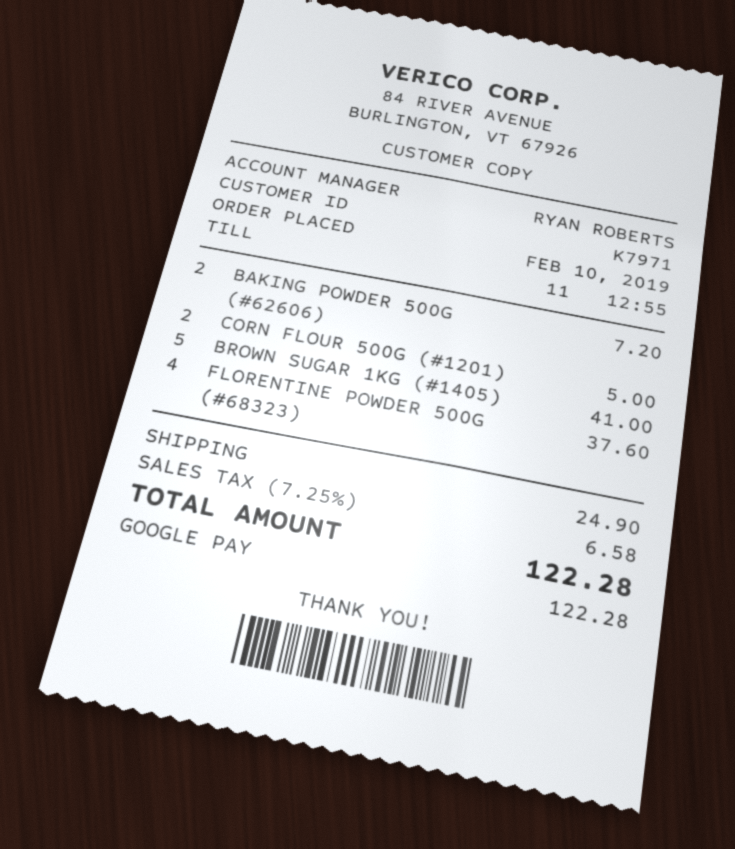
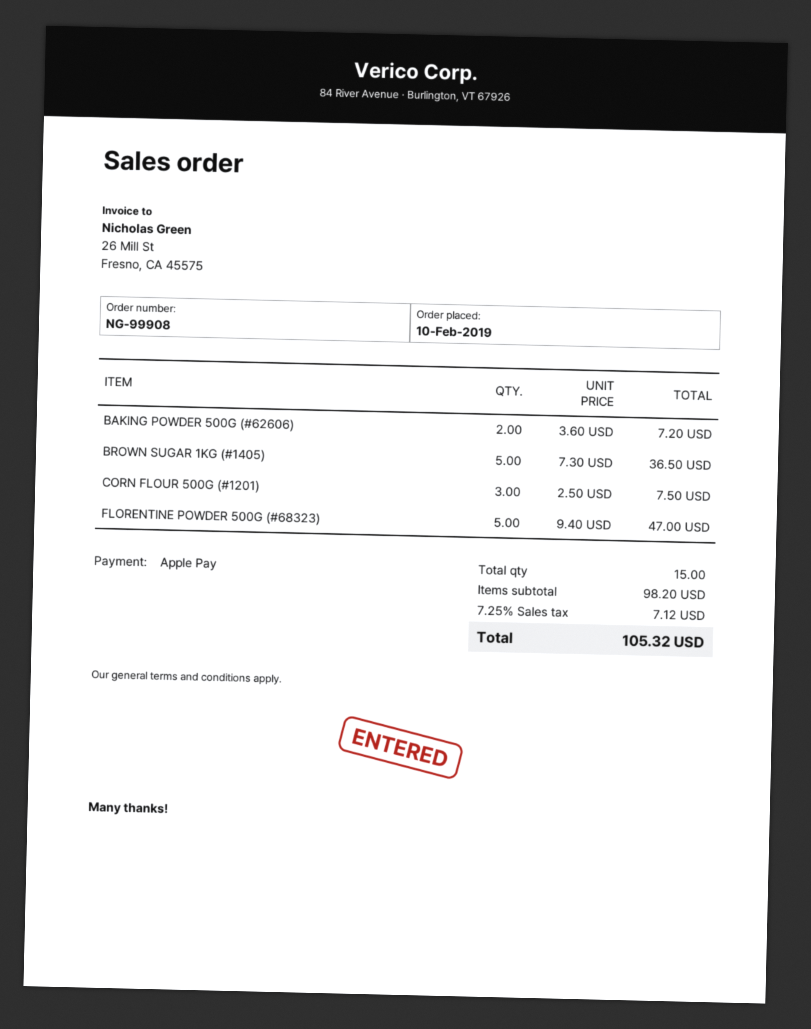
payment method: Google Pay -> Apple Pay
CORN FLOUR 500G (#1201): 2 for 5.00 -> 3 for 7.50
BROWN SUGAR 1KG (#1405): 5 for 41.00 -> 5 for 36.50
FLORENTINE POWDER 500G (#68323): 4 for 37.60 -> 5 for 47.00
shipping: 24.90 -> none
tax: 7.25% = 6.58 -> 7.25% = 7.12
total: 122.28 -> 105.32

